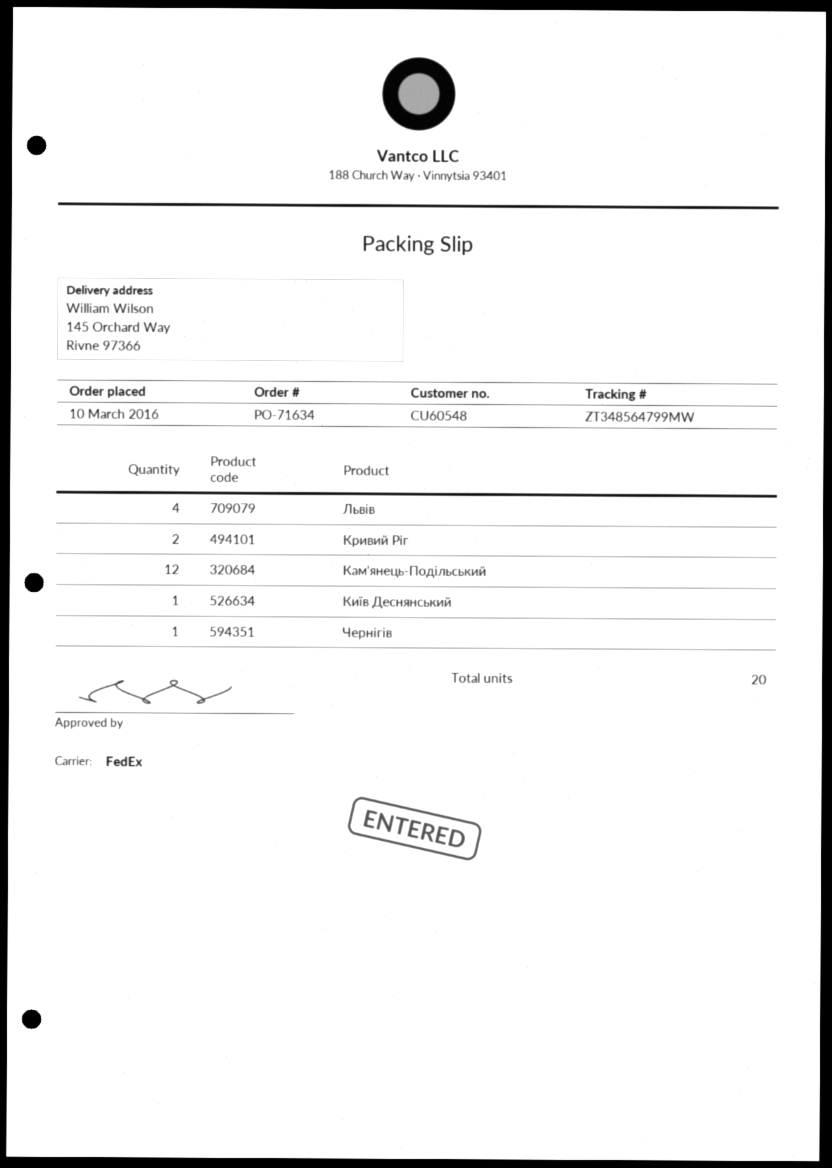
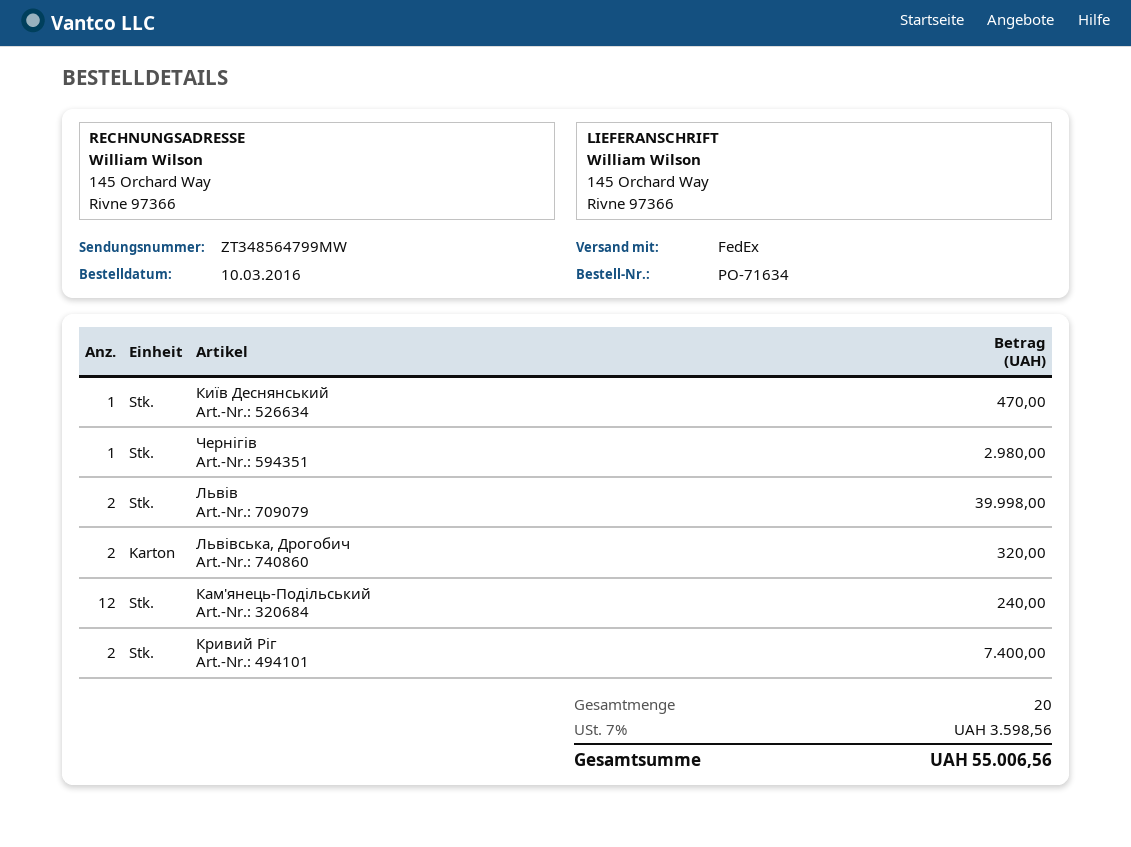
Львів: 4 -> 2
Львівська, Дрогобич: none -> 2

